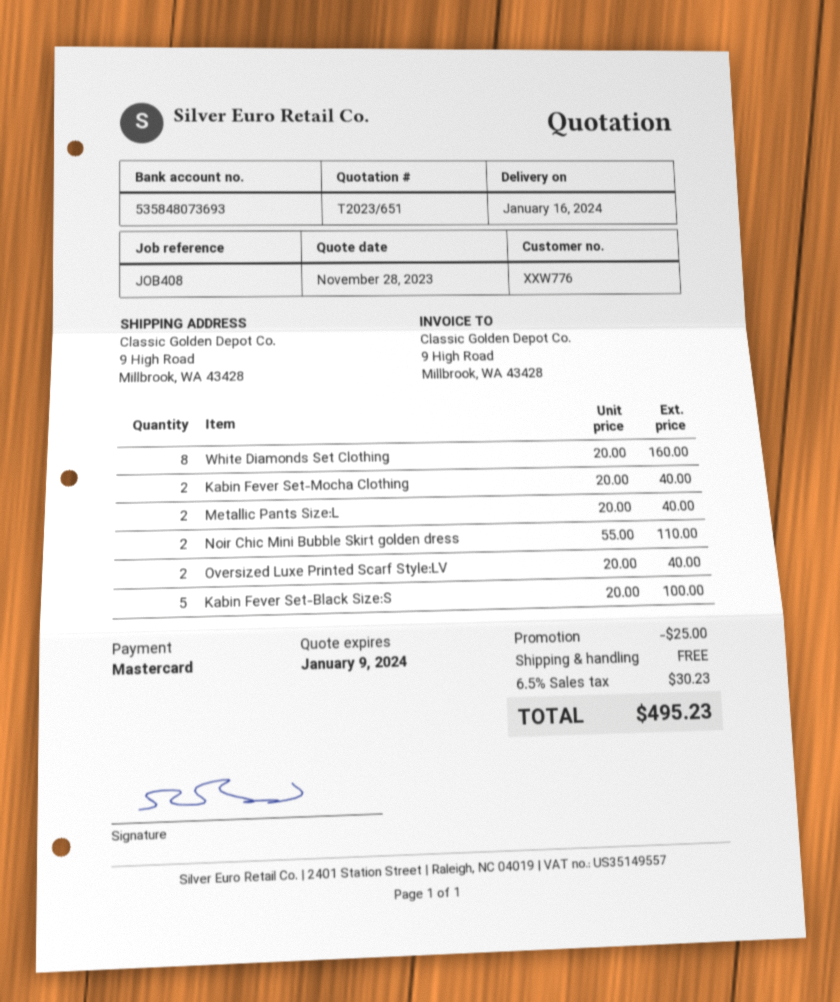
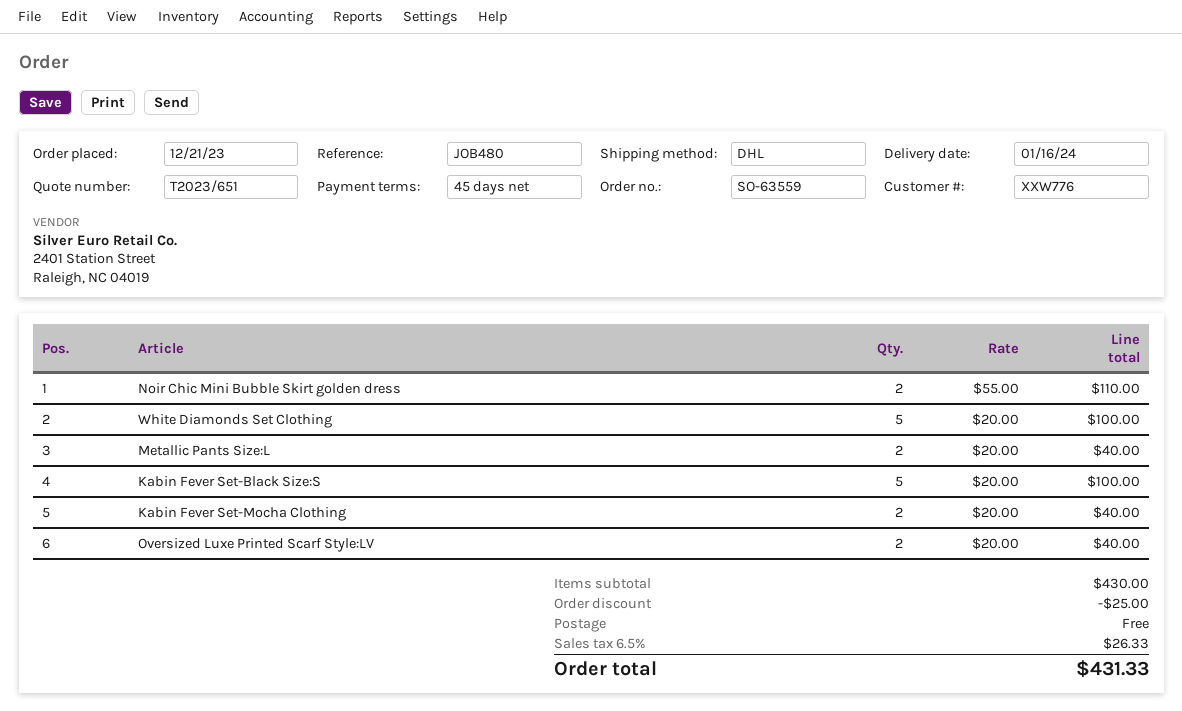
reference: JOB408 -> JOB480
White Diamonds Set Clothing: 8 x 20.00 = 160.00 -> 5 x 20.00 = 100.00
tax: 6.5% = 30.23 -> 6.5% = 26.33
total: 495.23 -> 431.33

